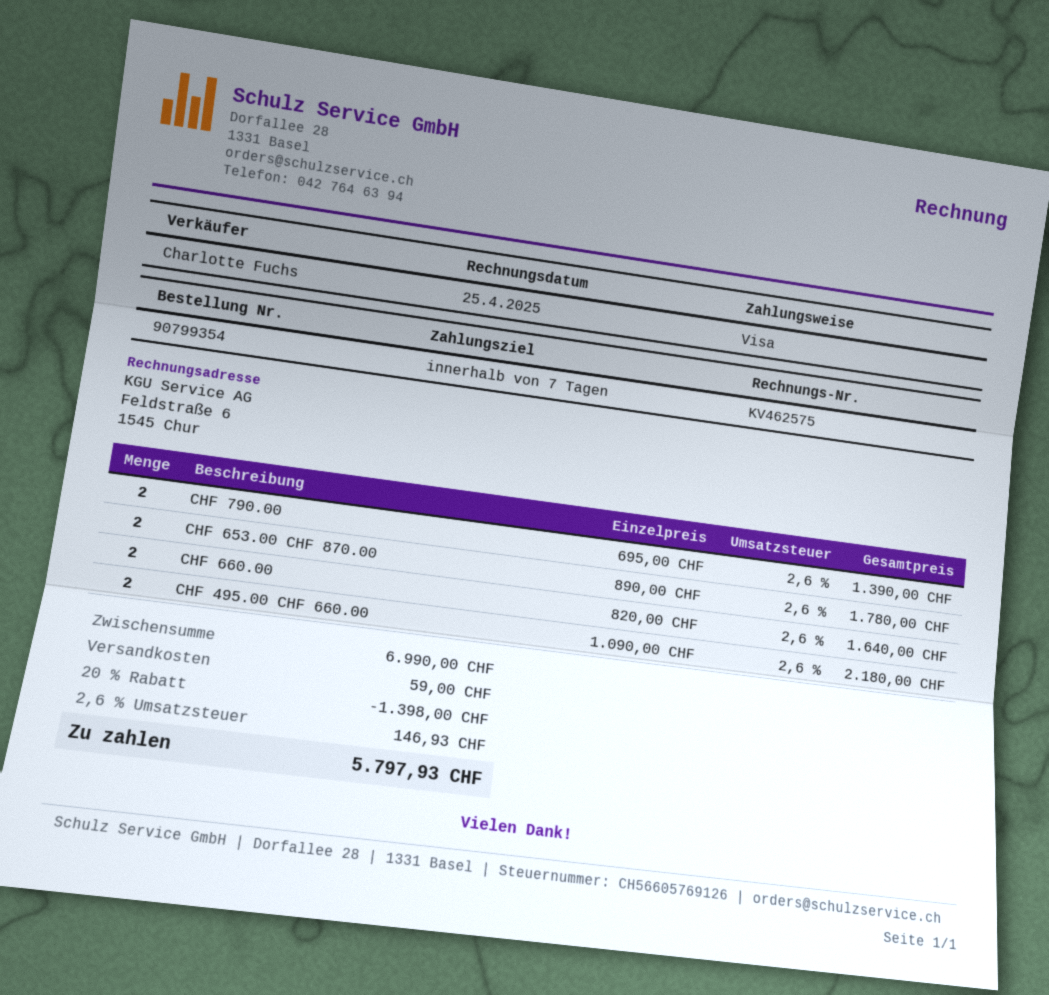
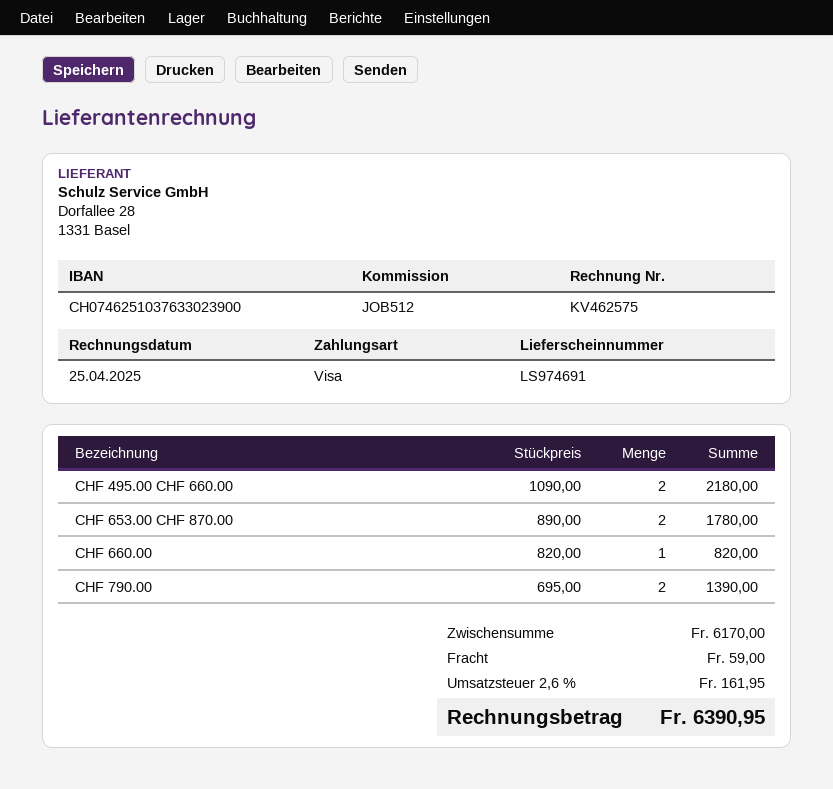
CHF 660.00: 2 x 820.00 = 1640.00 -> 1 x 820.00 = 820.00
subtotal: 6990.00 -> 6170.00
discount: 20% = 1398.00 -> none
tax: 2.6% = 146.93 -> 2.6% = 161.95
total: 5797.93 -> 6390.95

